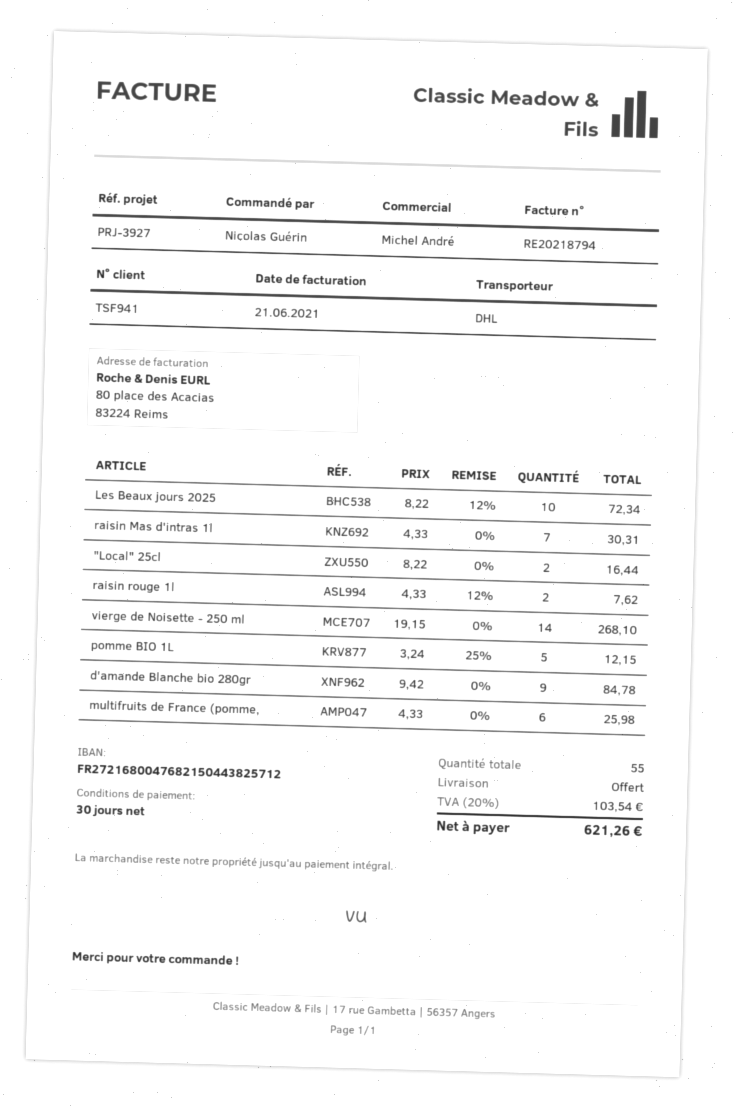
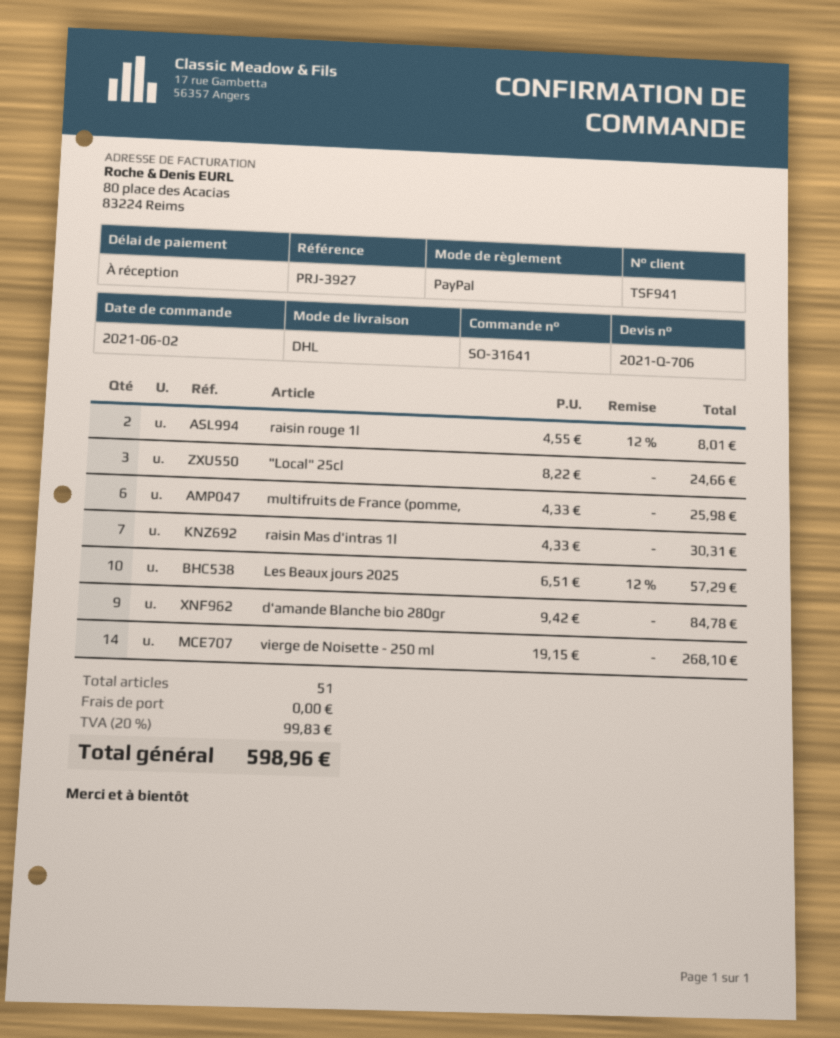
payment terms: 30 days -> on receipt
Les Beaux jours 2025: 10 x 8.22 - 12% = 72.34 -> 10 x 6.51 - 12% = 57.29
"Local" 25cl: 2 x 8.22 = 16.44 -> 3 x 8.22 = 24.66
raisin rouge 1l: 2 x 4.33 - 12% = 7.62 -> 2 x 4.55 - 12% = 8.01
pomme BIO 1L: 5 x 3.24 - 25% = 12.15 -> none
total quantity: 55 -> 51
tax: 20% = 103.54 -> 20% = 99.83
total: 621.26 -> 598.96

